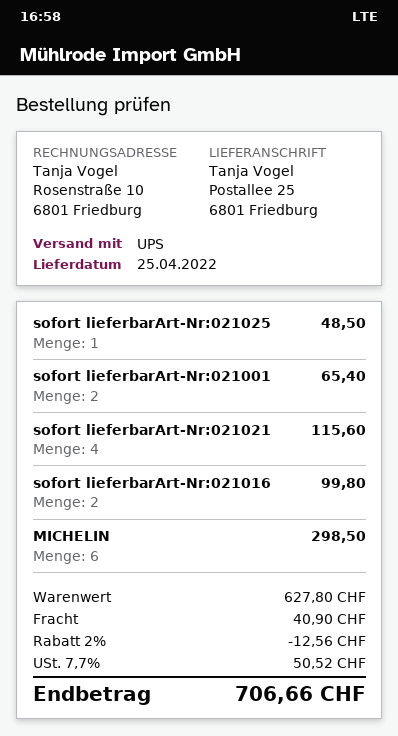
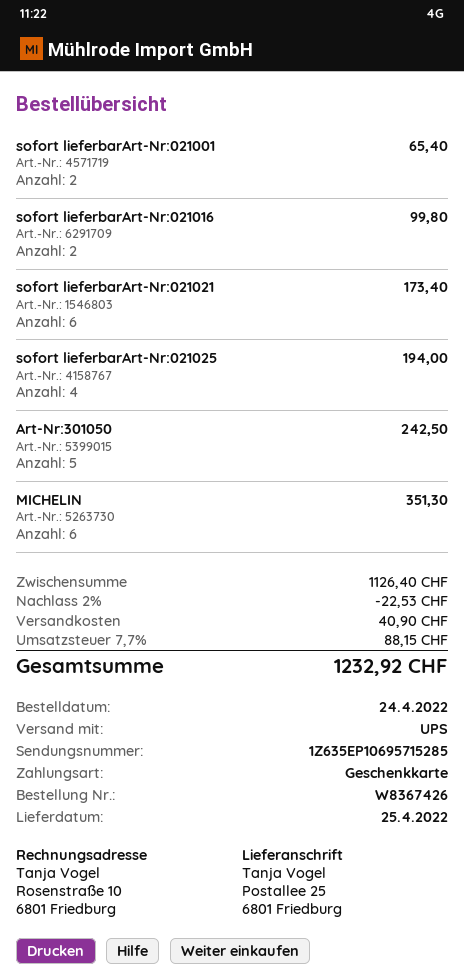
sofort lieferbarArt-Nr:021025: 1 for 48.50 -> 4 for 194.00
sofort lieferbarArt-Nr:021021: 4 for 115.60 -> 6 for 173.40
MICHELIN: 6 for 298.50 -> 6 for 351.30
Art-Nr:301050: none -> 5 for 242.50
subtotal: 627.80 -> 1126.40
discount: 2% = 12.56 -> 2% = 22.53
tax: 7.7% = 50.52 -> 7.7% = 88.15
total: 706.66 -> 1232.92

